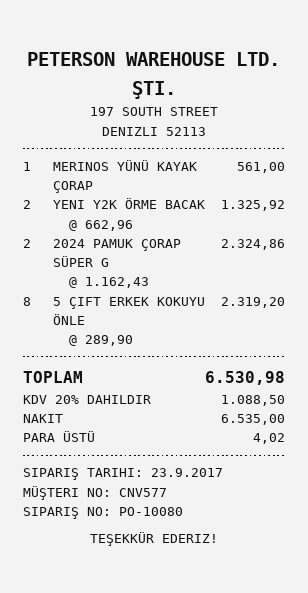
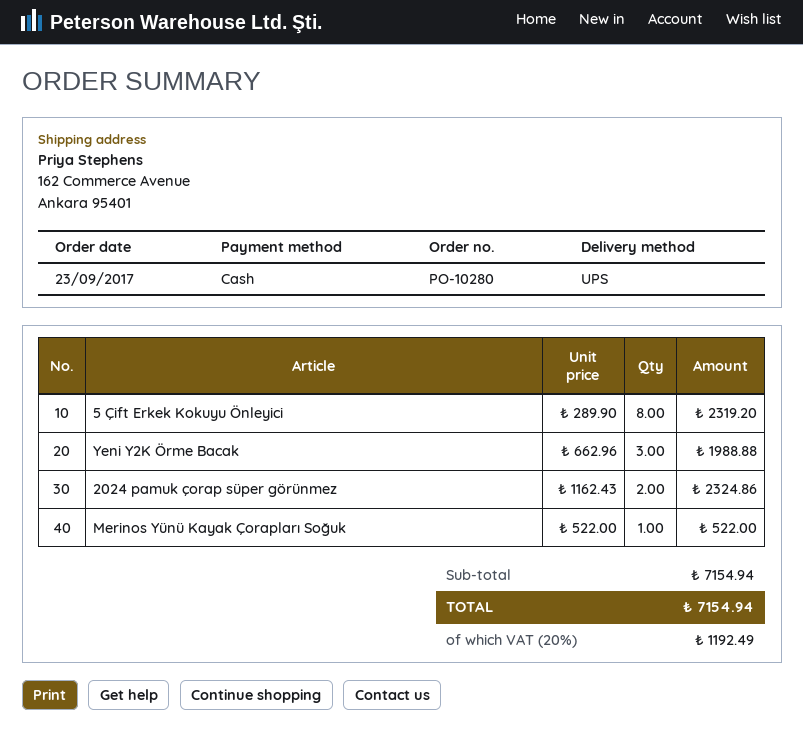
order number: PO-10080 -> PO-10280
MERINOS YÜNÜ KAYAK ÇORAP: 1 x 561.00 = 561.00 -> 1 x 522.00 = 522.00
YENI Y2K ÖRME BACAK: 2 x 662.96 = 1325.92 -> 3 x 662.96 = 1988.88
tax: 20% = 1088.50 -> 20% = 1192.49
total: 6530.98 -> 7154.94

